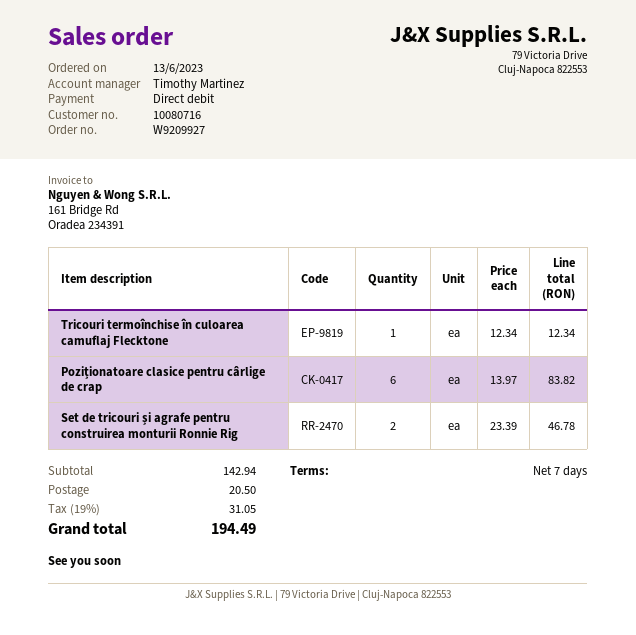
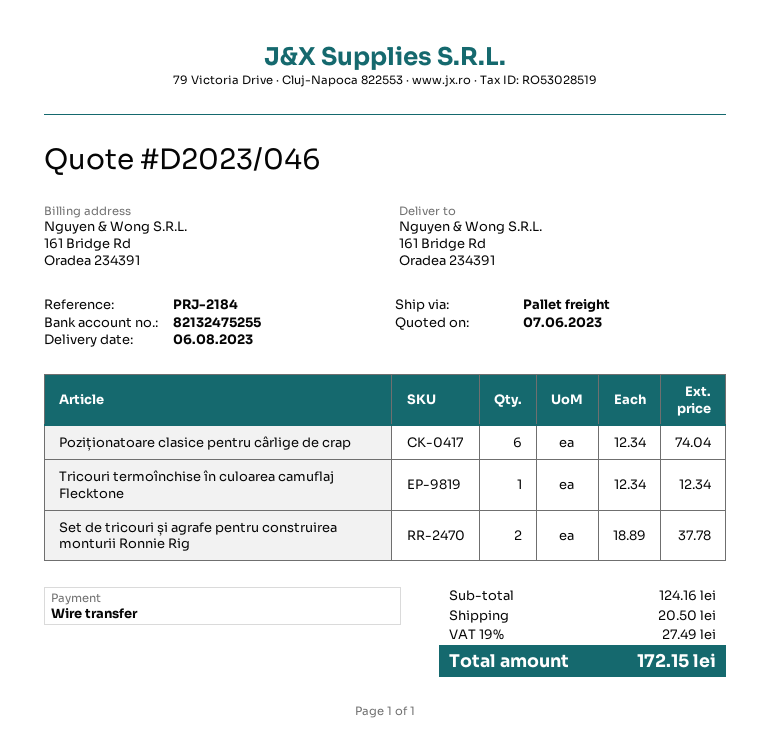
payment method: direct debit -> bank transfer
Poziționatoare clasice pentru cârlige de crap: 6 x 13.97 = 83.82 -> 6 x 12.34 = 74.04
Set de tricouri și agrafe pentru construirea monturii Ronnie Rig: 2 x 23.39 = 46.78 -> 2 x 18.89 = 37.78
subtotal: 142.94 -> 124.16
tax: 19% = 31.05 -> 19% = 27.49
total: 194.49 -> 172.15

